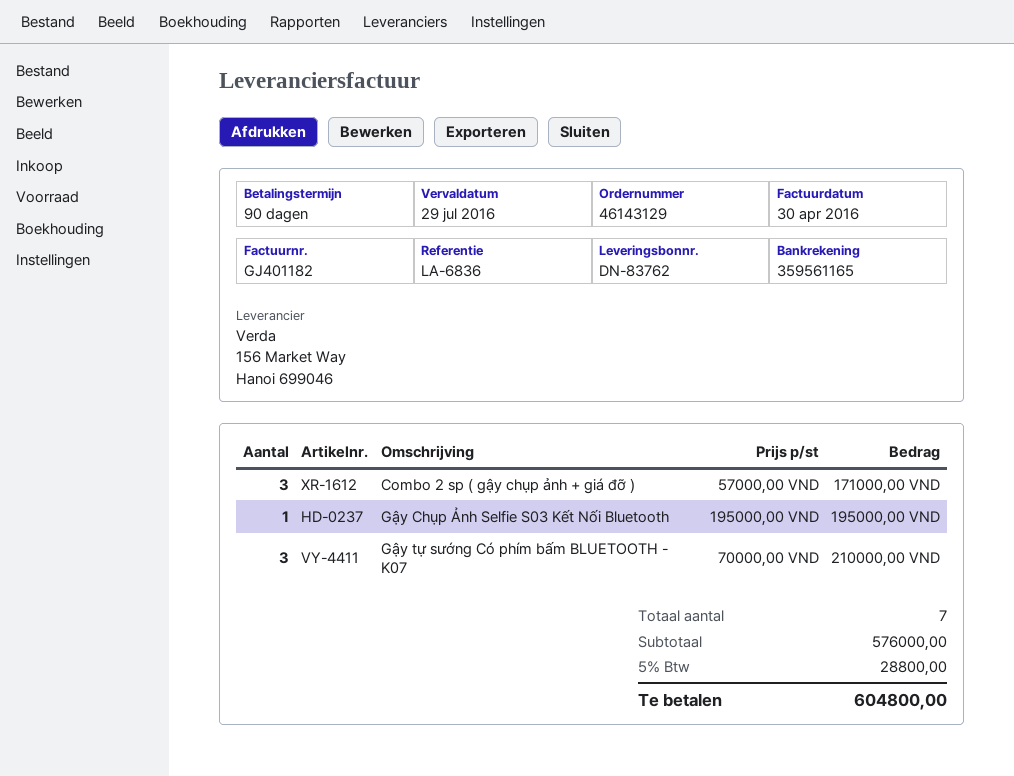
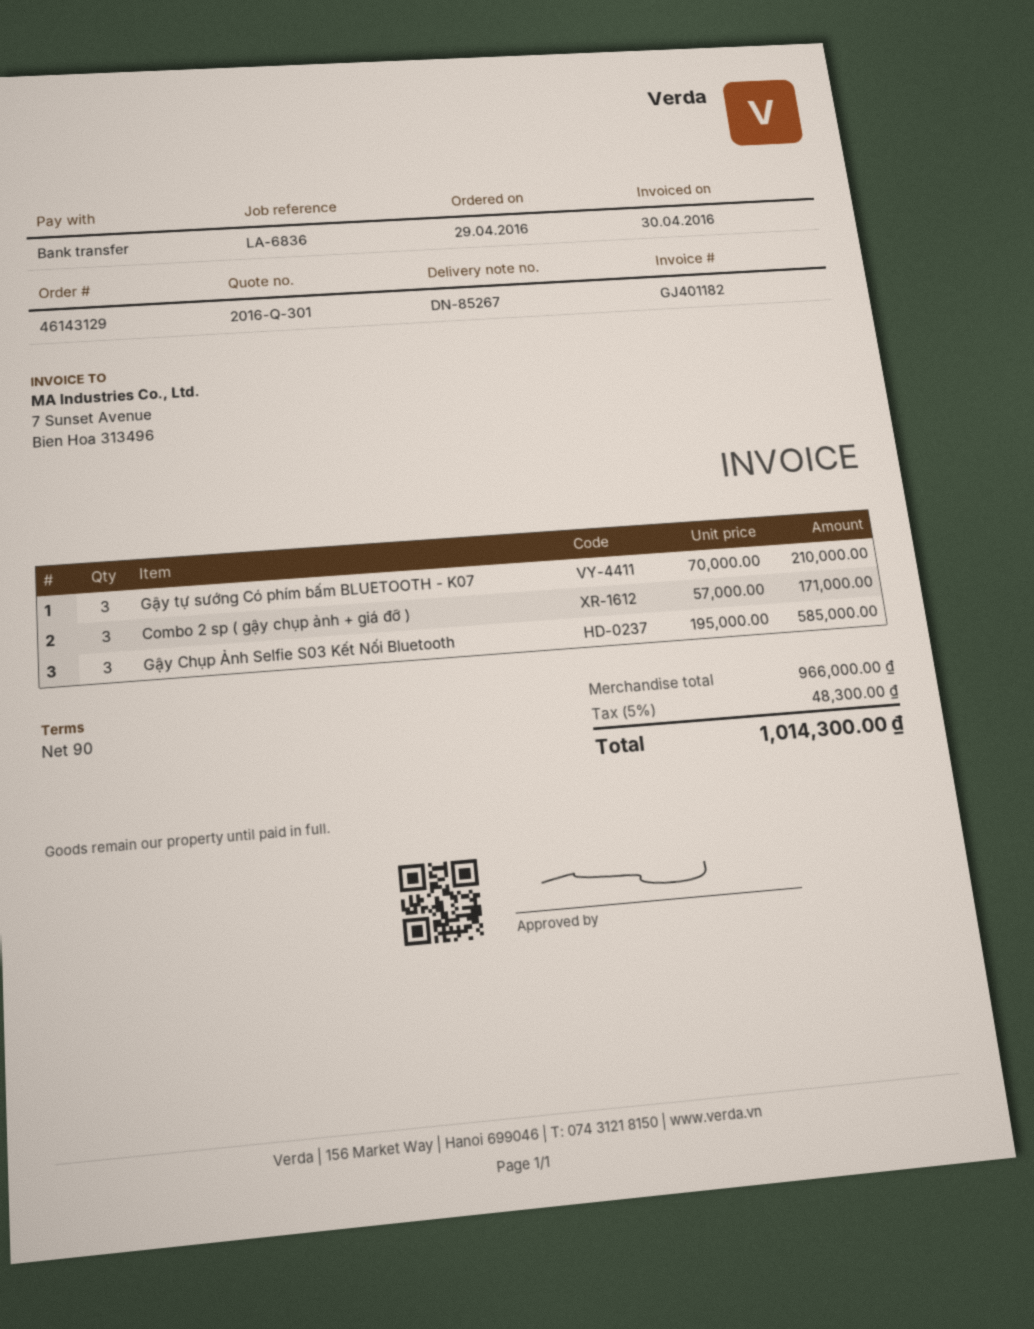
delivery note number: DN-83762 -> DN-85267
Gậy Chụp Ảnh Selfie S03 Kết Nối Bluetooth: 1 x 195000.00 = 195000.00 -> 3 x 195000.00 = 585000.00
subtotal: 576000.00 -> 966000.00
tax: 5% = 28800.00 -> 5% = 48300.00
total: 604800.00 -> 1014300.00

